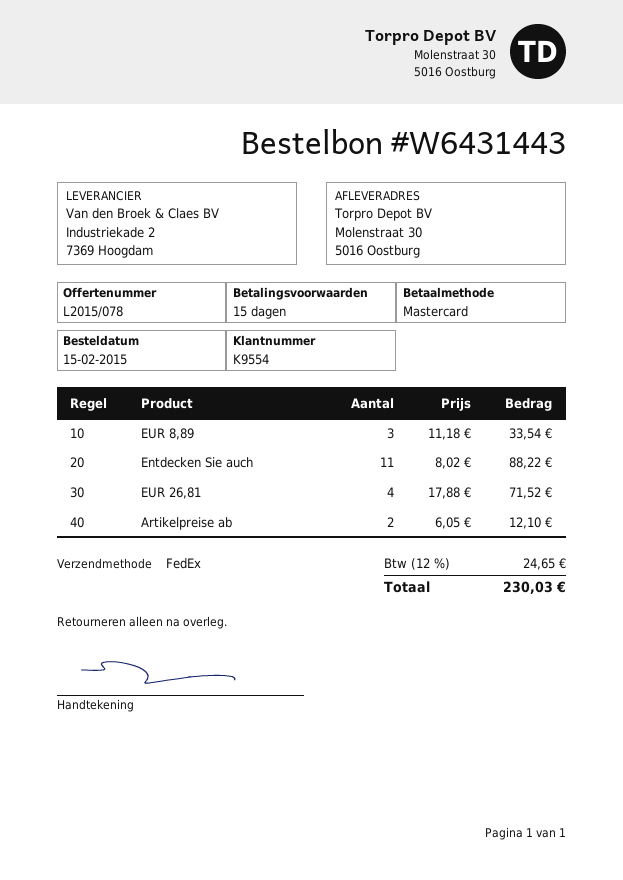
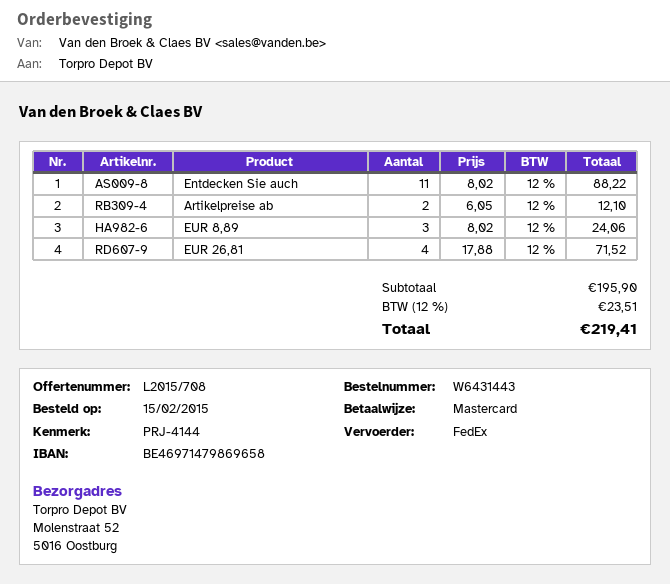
quote number: L2015/078 -> L2015/708
ship to: Molenstraat 30, 5016 Oostburg -> Molenstraat 52, 5016 Oostburg
EUR 8,89: 3 x 11.18 = 33.54 -> 3 x 8.02 = 24.06
tax: 12% = 24.65 -> 12% = 23.51
total: 230.03 -> 219.41

